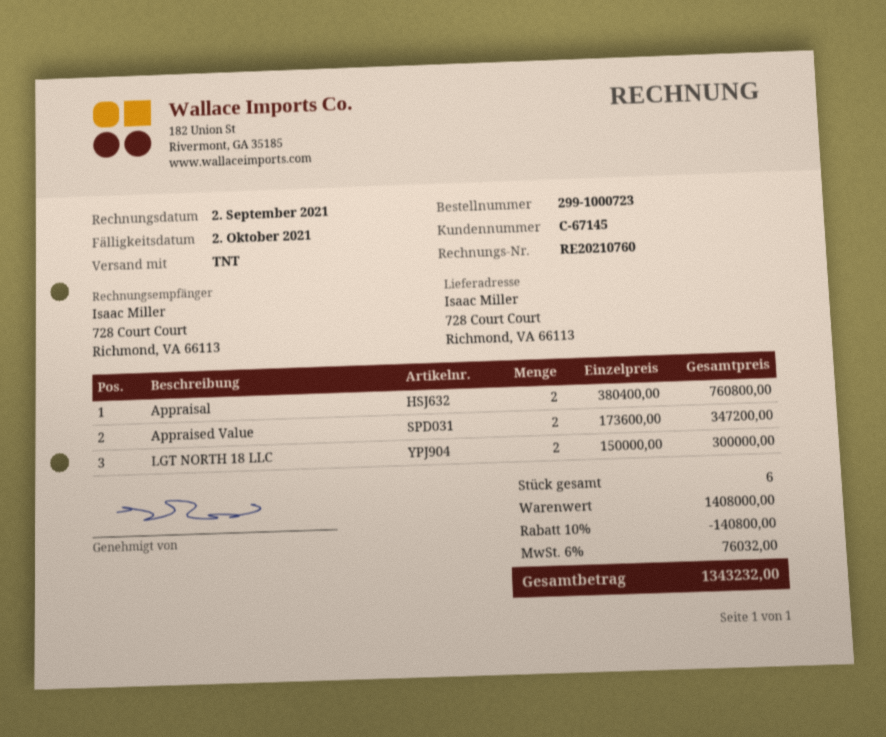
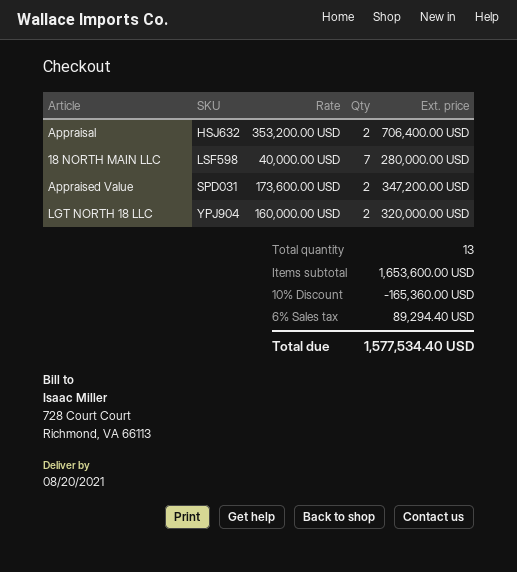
Appraisal: 2 x 380400.00 = 760800.00 -> 2 x 353200.00 = 706400.00
LGT NORTH 18 LLC: 2 x 150000.00 = 300000.00 -> 2 x 160000.00 = 320000.00
18 NORTH MAIN LLC: none -> 7 x 40000.00 = 280000.00
total quantity: 6 -> 13
subtotal: 1408000.00 -> 1653600.00
discount: 10% = 140800.00 -> 10% = 165360.00
tax: 6% = 76032.00 -> 6% = 89294.40
total: 1343232.00 -> 1577534.40

